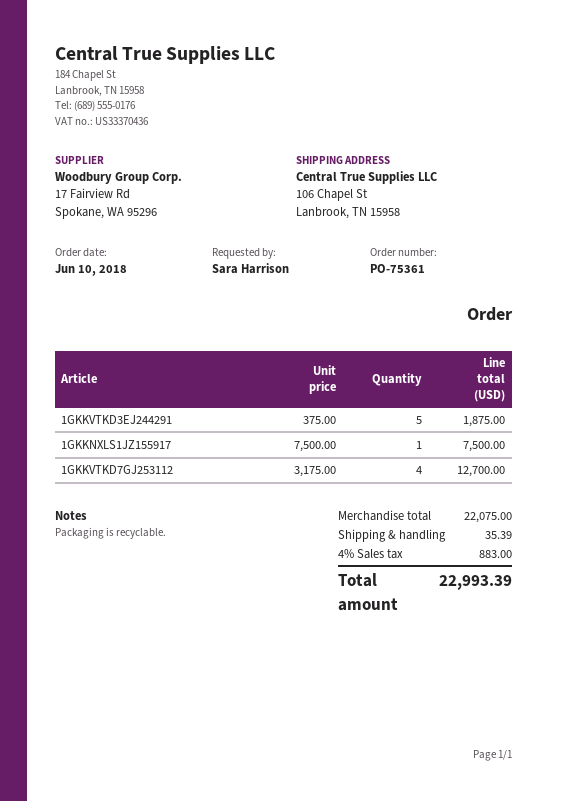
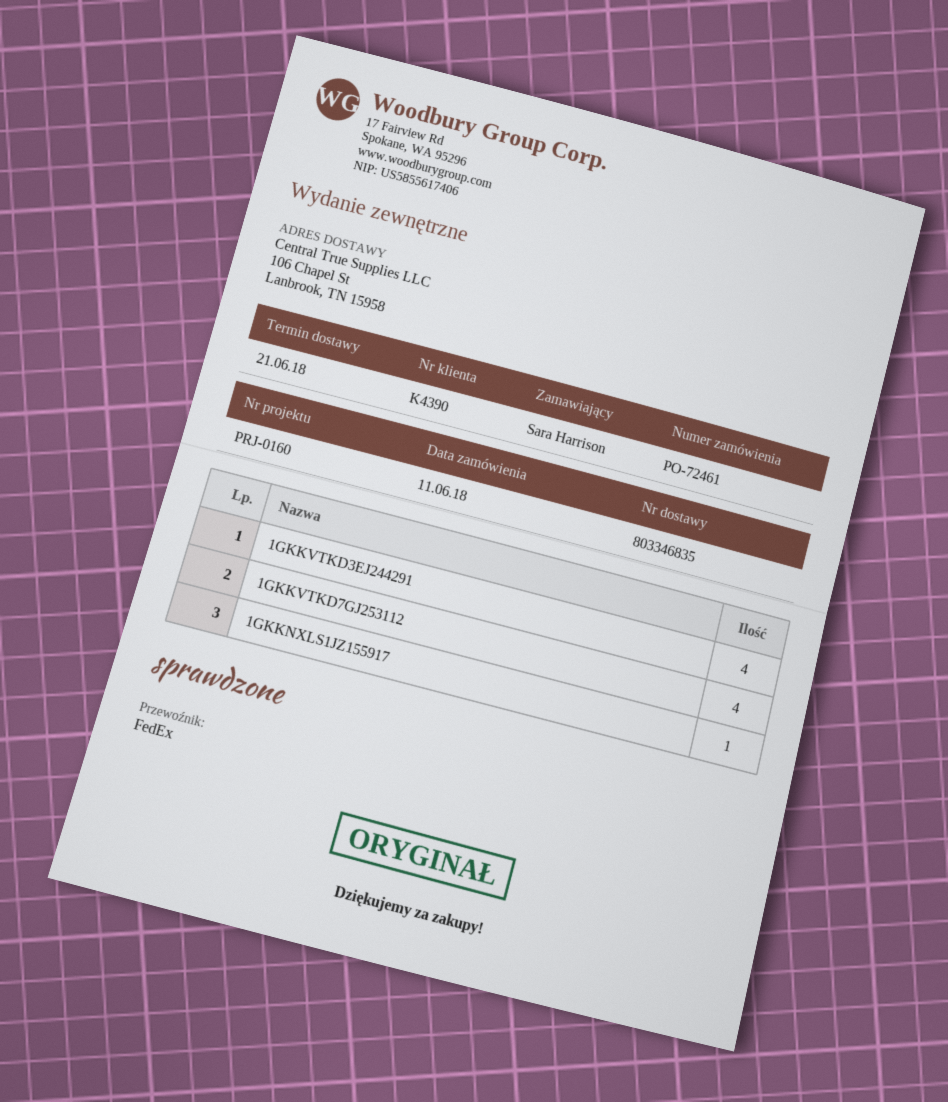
order number: PO-75361 -> PO-72461
order date: 2018-06-10 -> 2018-06-11
1GKKVTKD3EJ244291: 5 -> 4

